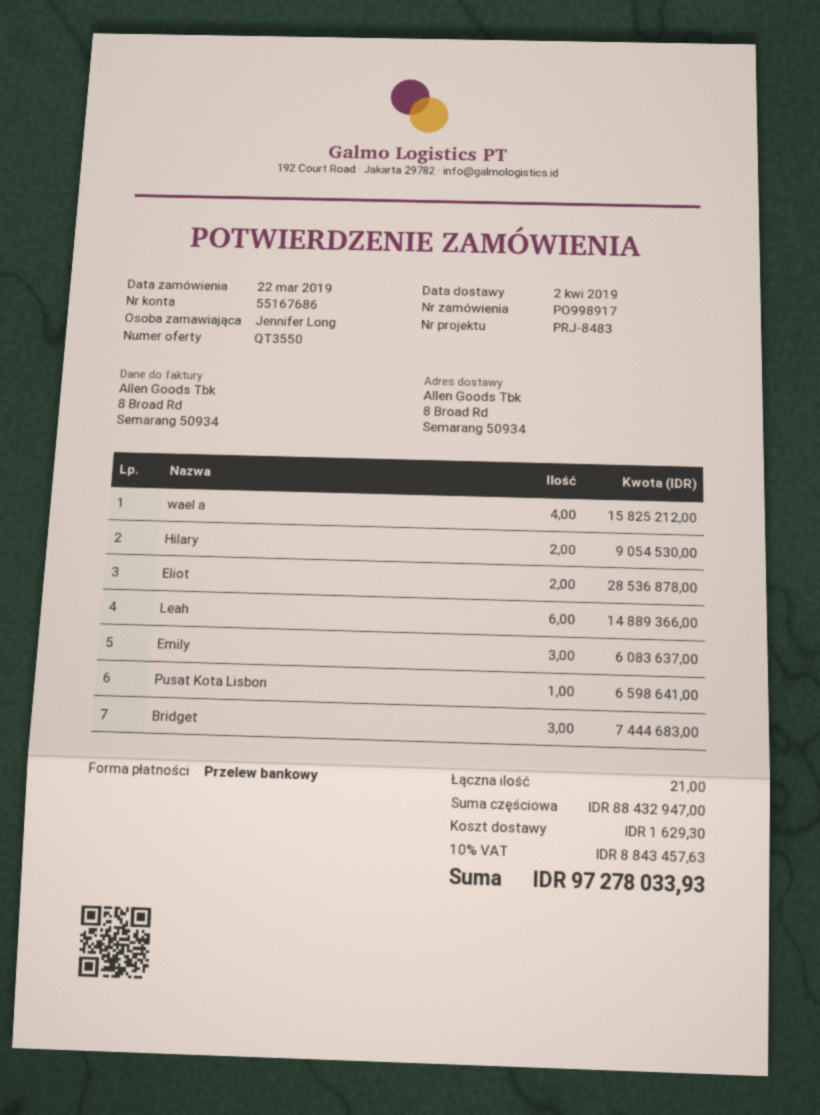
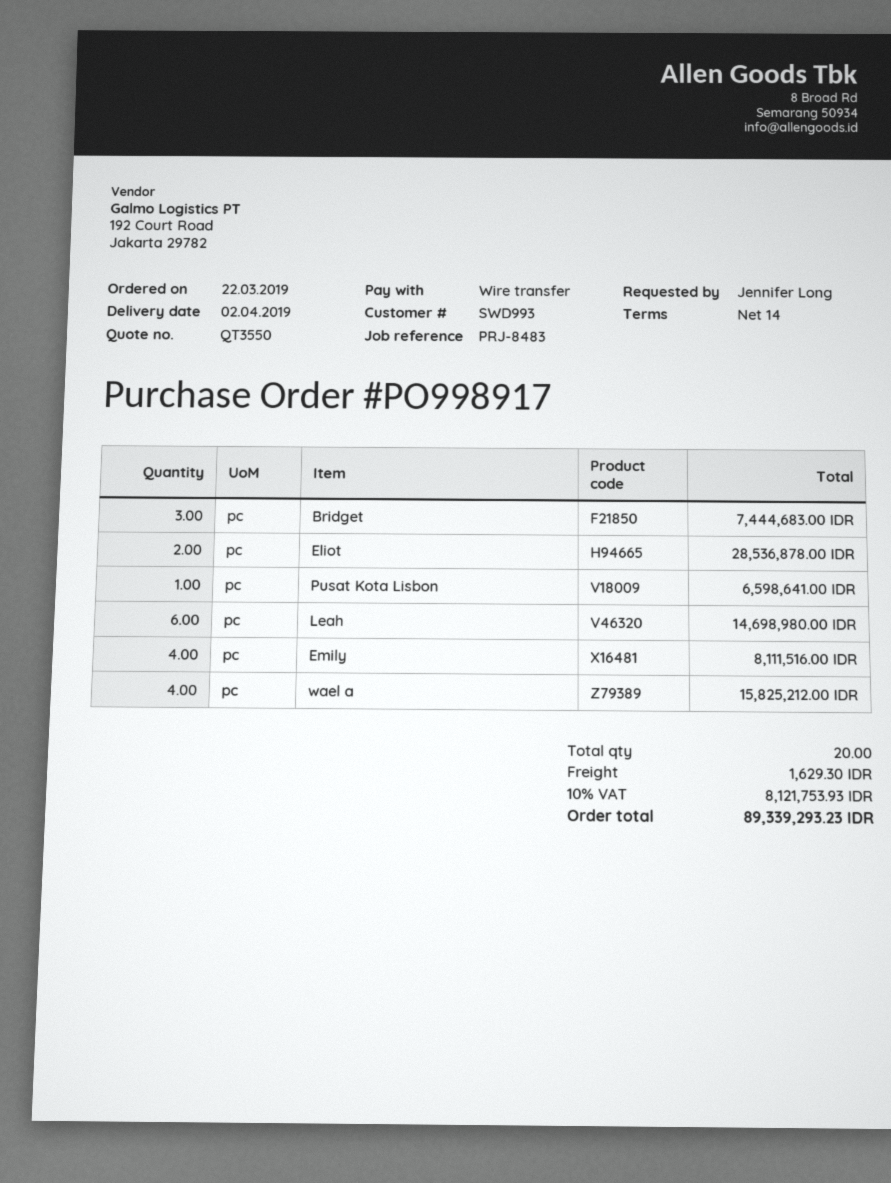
Hilary: 2 for 9054530.00 -> none
Leah: 6 for 14889366.00 -> 6 for 14698980.00
Emily: 3 for 6083637.00 -> 4 for 8111516.00
total quantity: 21 -> 20
tax: 10% = 8843457.63 -> 10% = 8121753.93
total: 97278033.93 -> 89339293.23

